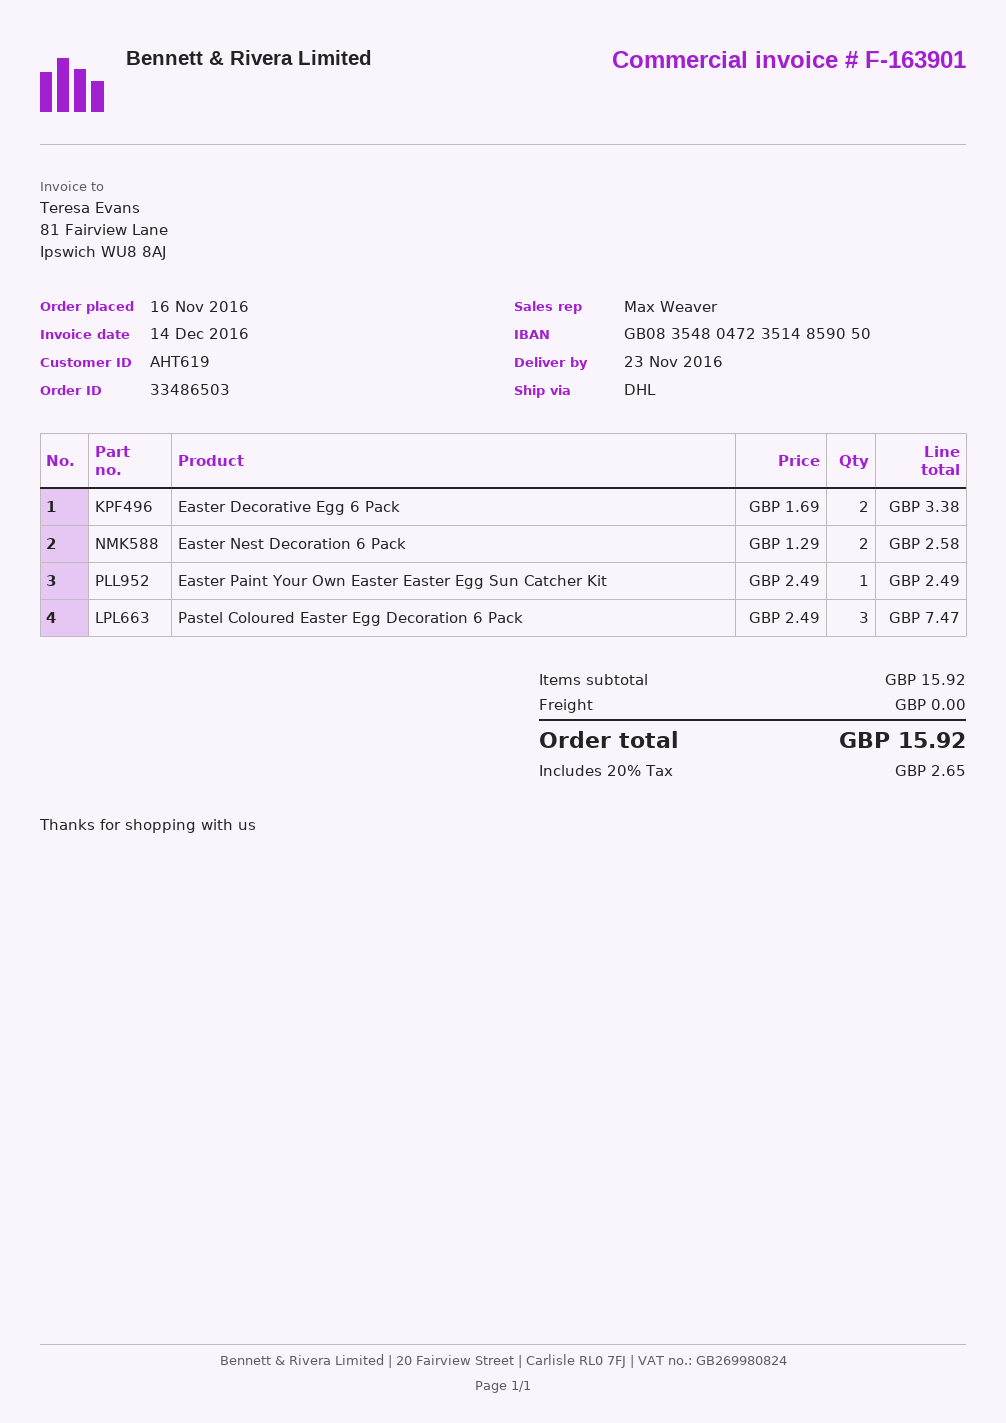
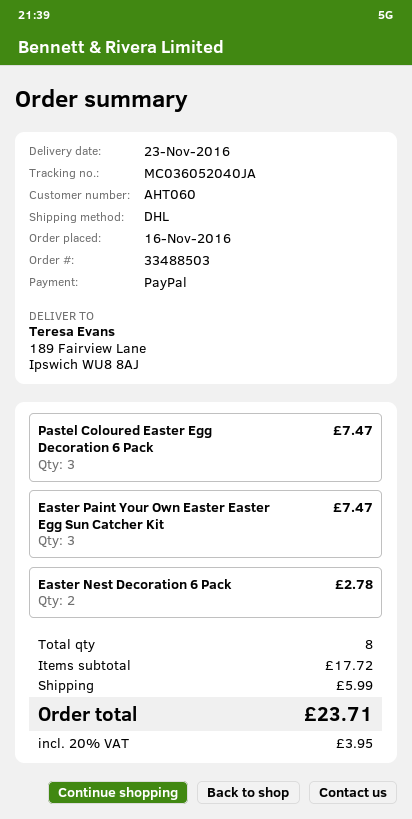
order number: 33486503 -> 33488503
customer number: AHT619 -> AHT060
Easter Decorative Egg 6 Pack: 2 for 3.38 -> none
Easter Nest Decoration 6 Pack: 2 for 2.58 -> 2 for 2.78
Easter Paint Your Own Easter Easter Egg Sun Catcher Kit: 1 for 2.49 -> 3 for 7.47
subtotal: 15.92 -> 17.72
shipping: 0.00 -> 5.99
tax: 20% = 2.65 -> 20% = 3.95
total: 15.92 -> 23.71

